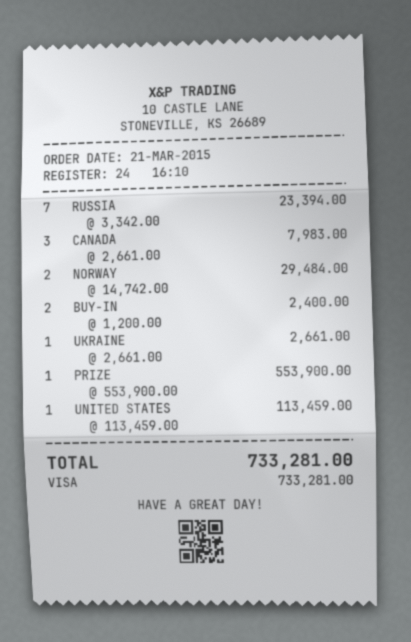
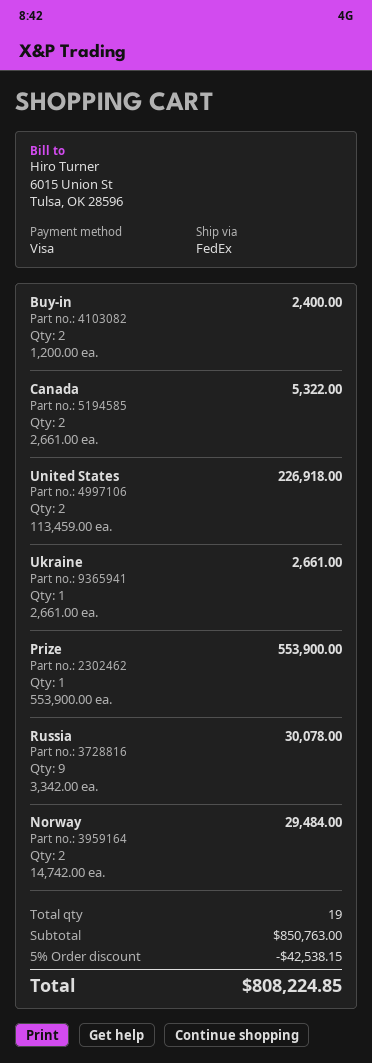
RUSSIA: 7 x 3342.00 = 23394.00 -> 9 x 3342.00 = 30078.00
CANADA: 3 x 2661.00 = 7983.00 -> 2 x 2661.00 = 5322.00
UNITED STATES: 1 x 113459.00 = 113459.00 -> 2 x 113459.00 = 226918.00
discount: none -> 5% = 42538.15
total: 733281.00 -> 808224.85

